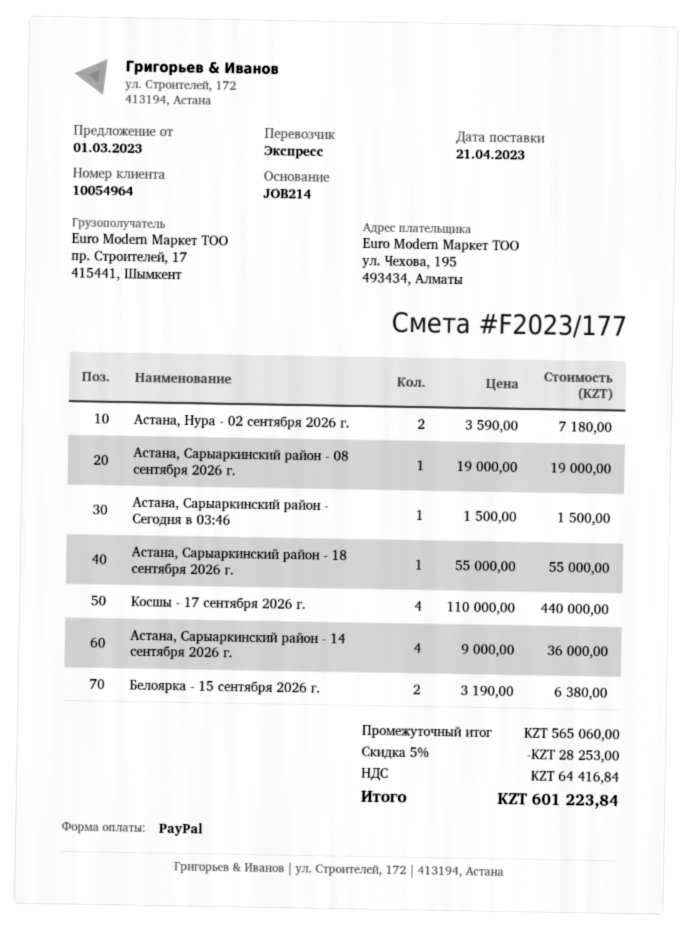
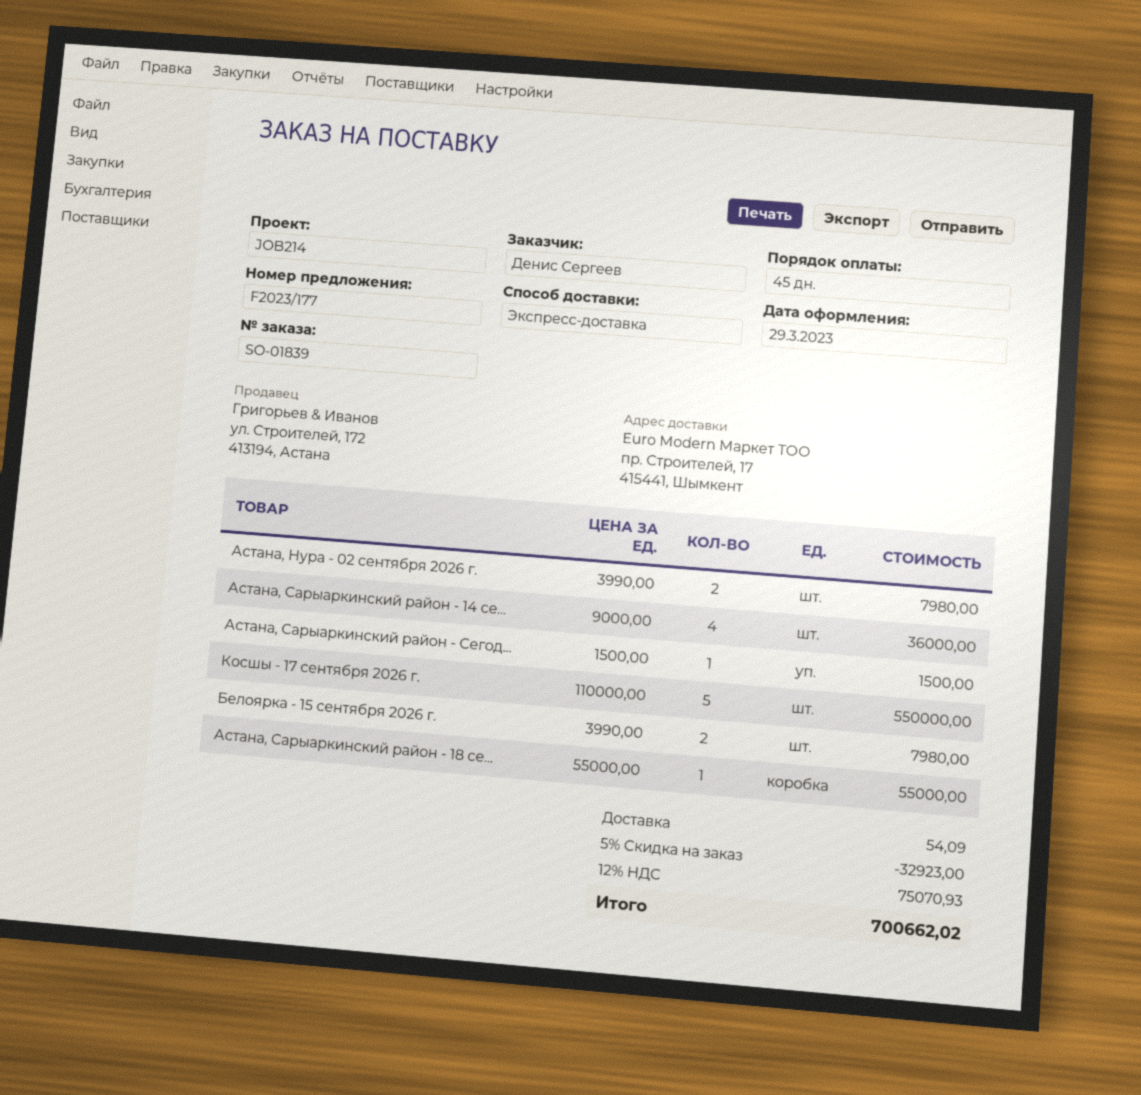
Астана, Нура - 02 сентября 2026 г.: 2 x 3590.00 = 7180.00 -> 2 x 3990.00 = 7980.00
Астана, Сарыаркинский район - 08 сентября 2026 г.: 1 x 19000.00 = 19000.00 -> none
Косшы - 17 сентября 2026 г.: 4 x 110000.00 = 440000.00 -> 5 x 110000.00 = 550000.00
Белоярка - 15 сентября 2026 г.: 2 x 3190.00 = 6380.00 -> 2 x 3990.00 = 7980.00
discount: 5% = 28253.00 -> 5% = 32923.00
shipping: none -> 54.09
tax: 64416.84 -> 75070.93
total: 601223.84 -> 700662.02

